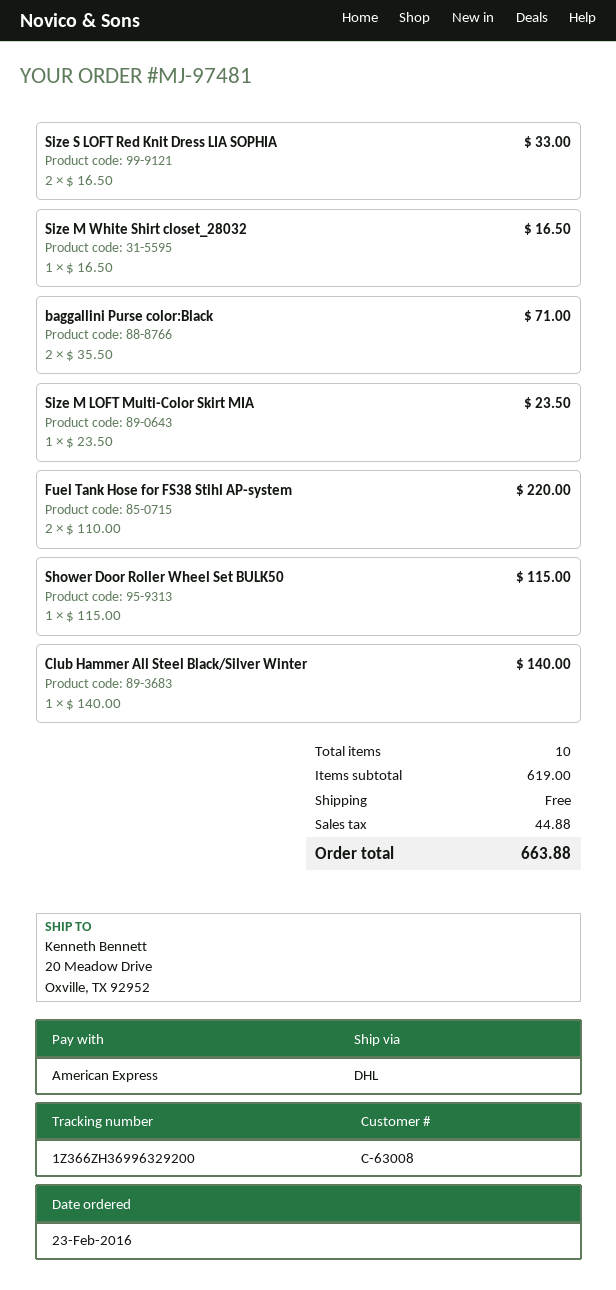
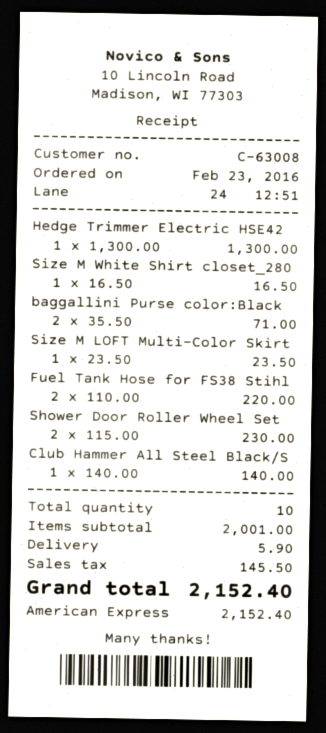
Size S LOFT Red Knit Dress LIA SOPHIA: 2 x 16.50 = 33.00 -> none
Shower Door Roller Wheel Set BULK50: 1 x 115.00 = 115.00 -> 2 x 115.00 = 230.00
Hedge Trimmer Electric HSE42: none -> 1 x 1300.00 = 1300.00
subtotal: 619.00 -> 2001.00
shipping: 0.00 -> 5.90
tax: 44.88 -> 145.50
total: 663.88 -> 2152.40

